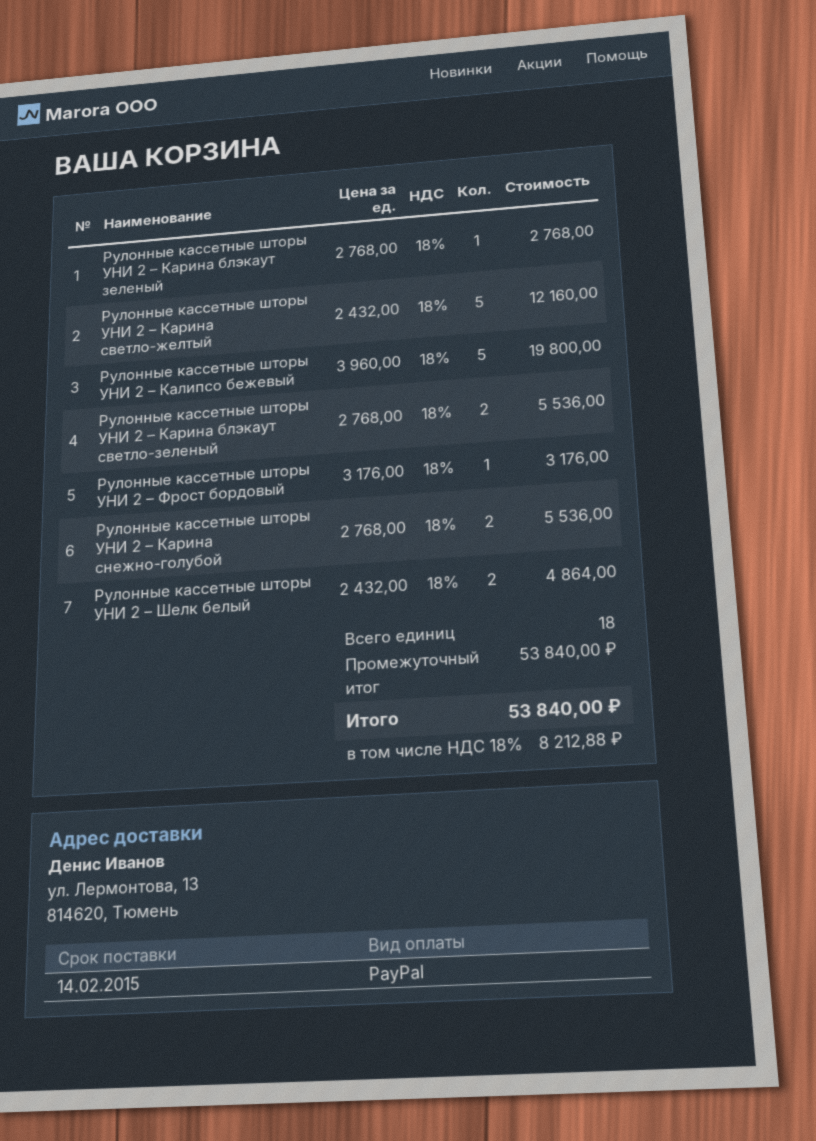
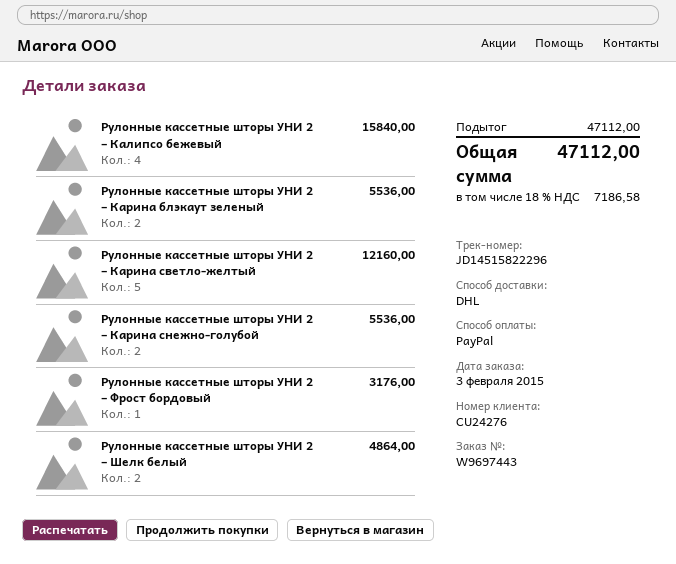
Рулонные кассетные шторы УНИ 2 – Карина блэкаут зеленый: 1 for 2768.00 -> 2 for 5536.00
Рулонные кассетные шторы УНИ 2 – Калипсо бежевый: 5 for 19800.00 -> 4 for 15840.00
Рулонные кассетные шторы УНИ 2 – Карина блэкаут светло-зеленый: 2 for 5536.00 -> none
subtotal: 53840.00 -> 47112.00
tax: 18% = 8212.88 -> 18% = 7186.58
total: 53840.00 -> 47112.00

